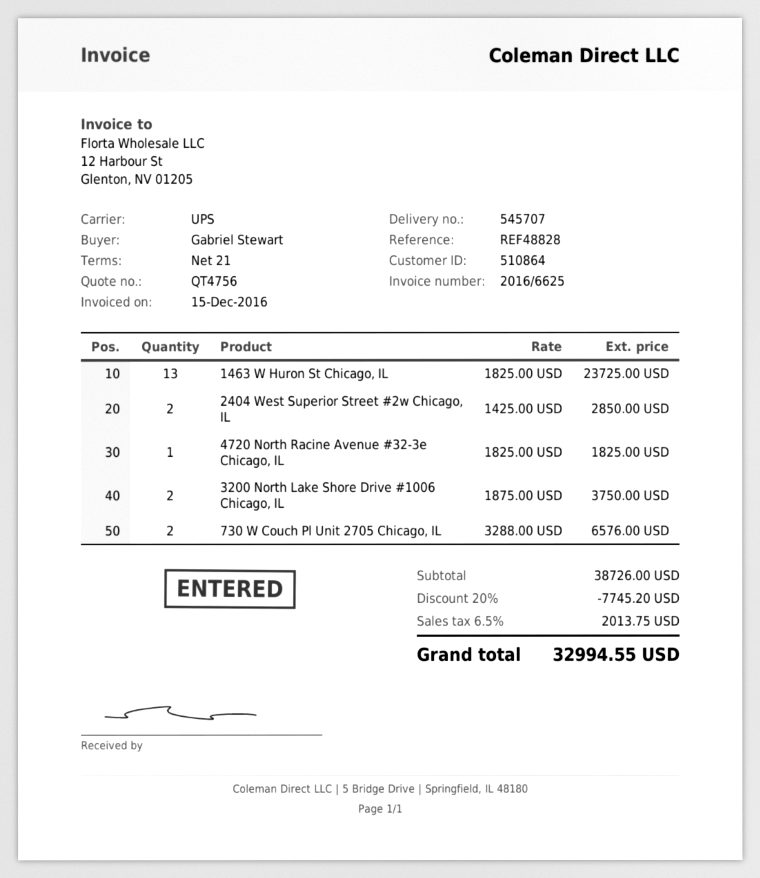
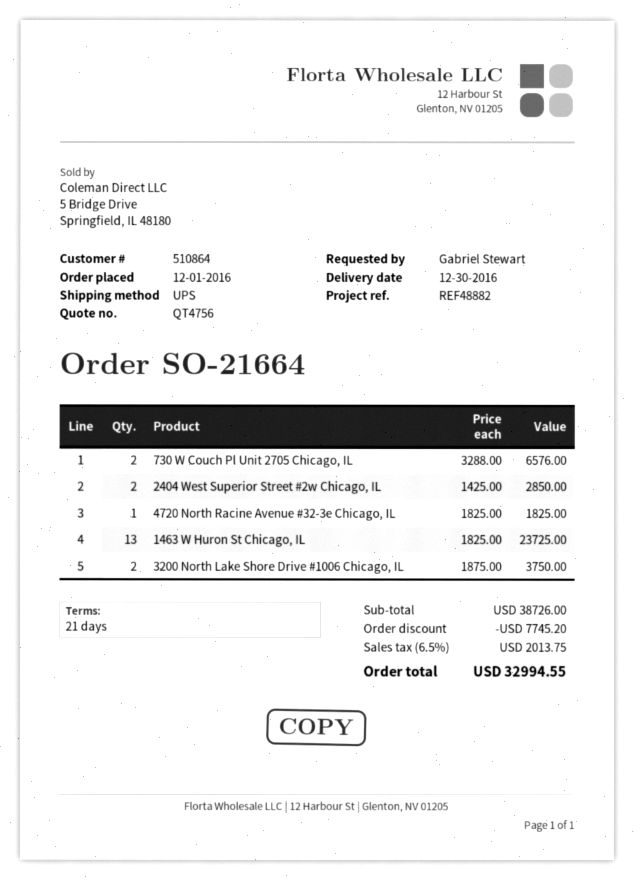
reference: REF48828 -> REF48882

